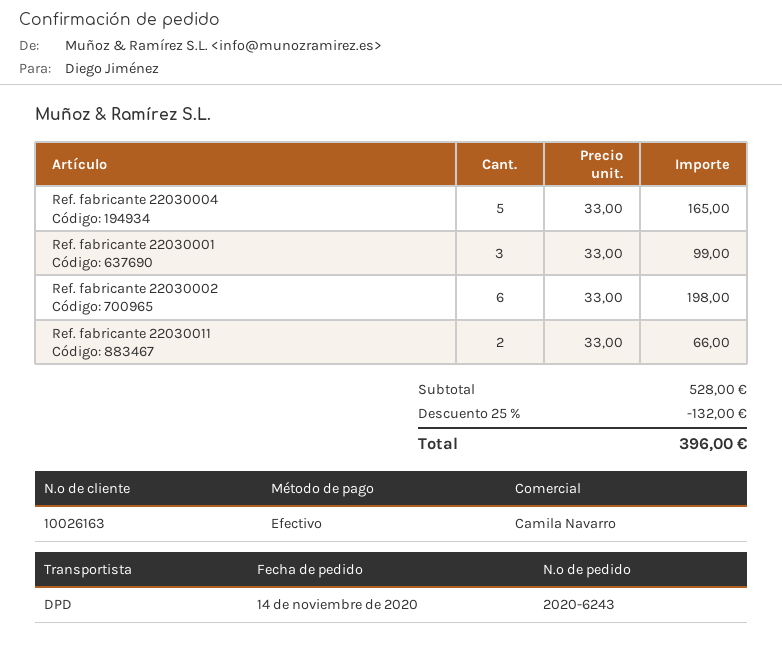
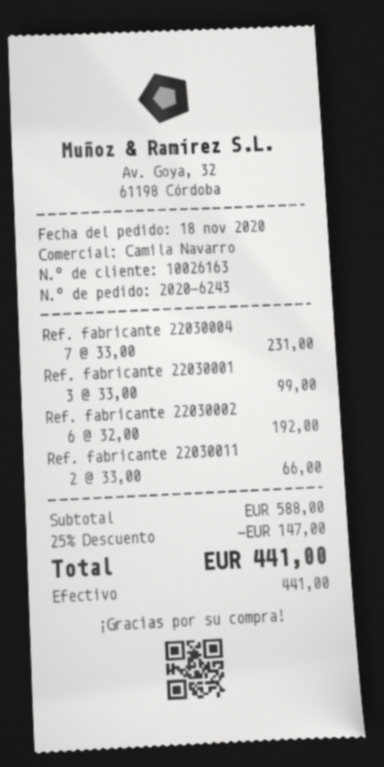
order date: 2020-11-14 -> 2020-11-18
Ref. fabricante 22030004: 5 x 33.00 = 165.00 -> 7 x 33.00 = 231.00
Ref. fabricante 22030002: 6 x 33.00 = 198.00 -> 6 x 32.00 = 192.00
subtotal: 528.00 -> 588.00
discount: 25% = 132.00 -> 25% = 147.00
total: 396.00 -> 441.00

